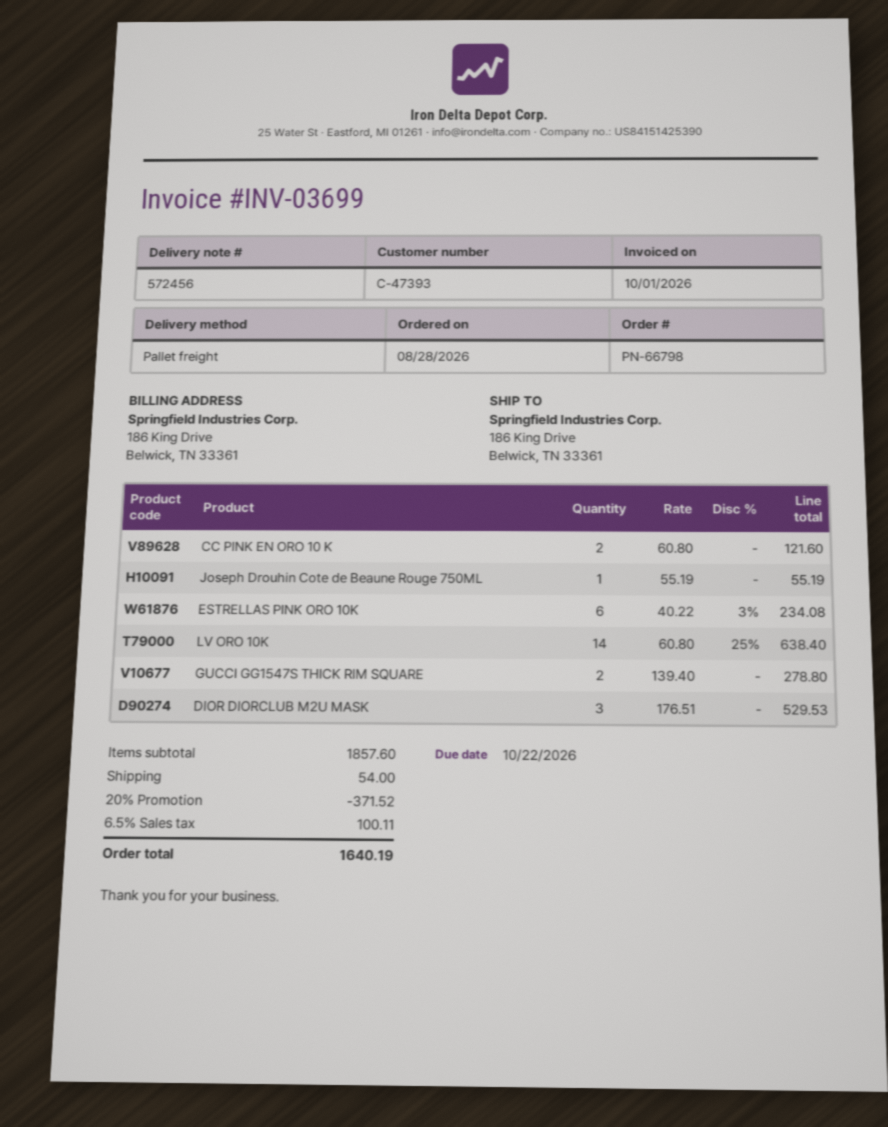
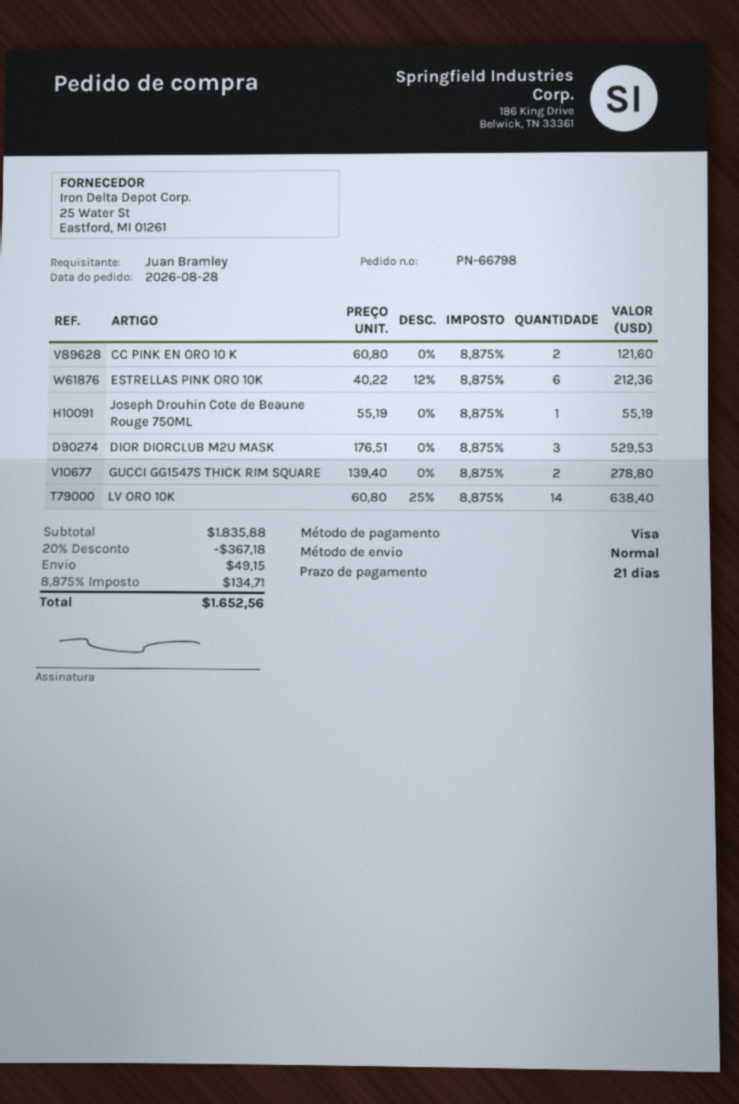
shipping method: pallet freight -> standard
ESTRELLAS PINK ORO 10K: 6 x 40.22 - 3% = 234.08 -> 6 x 40.22 - 12% = 212.36
subtotal: 1857.60 -> 1835.88
discount: 20% = 371.52 -> 20% = 367.18
shipping: 54.00 -> 49.15
tax: 6.5% = 100.11 -> 8.875% = 134.71
total: 1640.19 -> 1652.56

